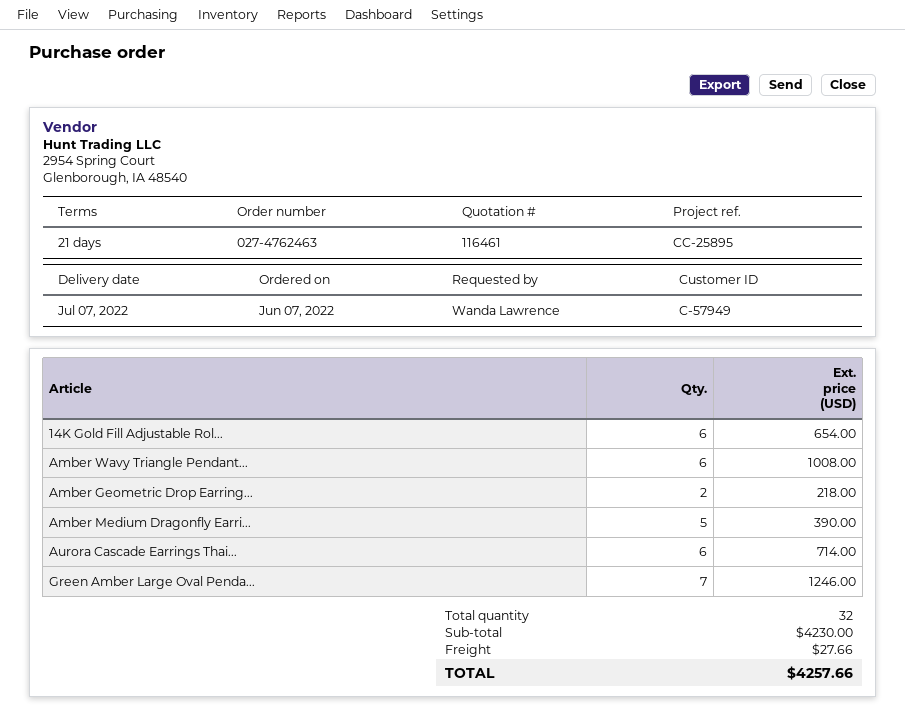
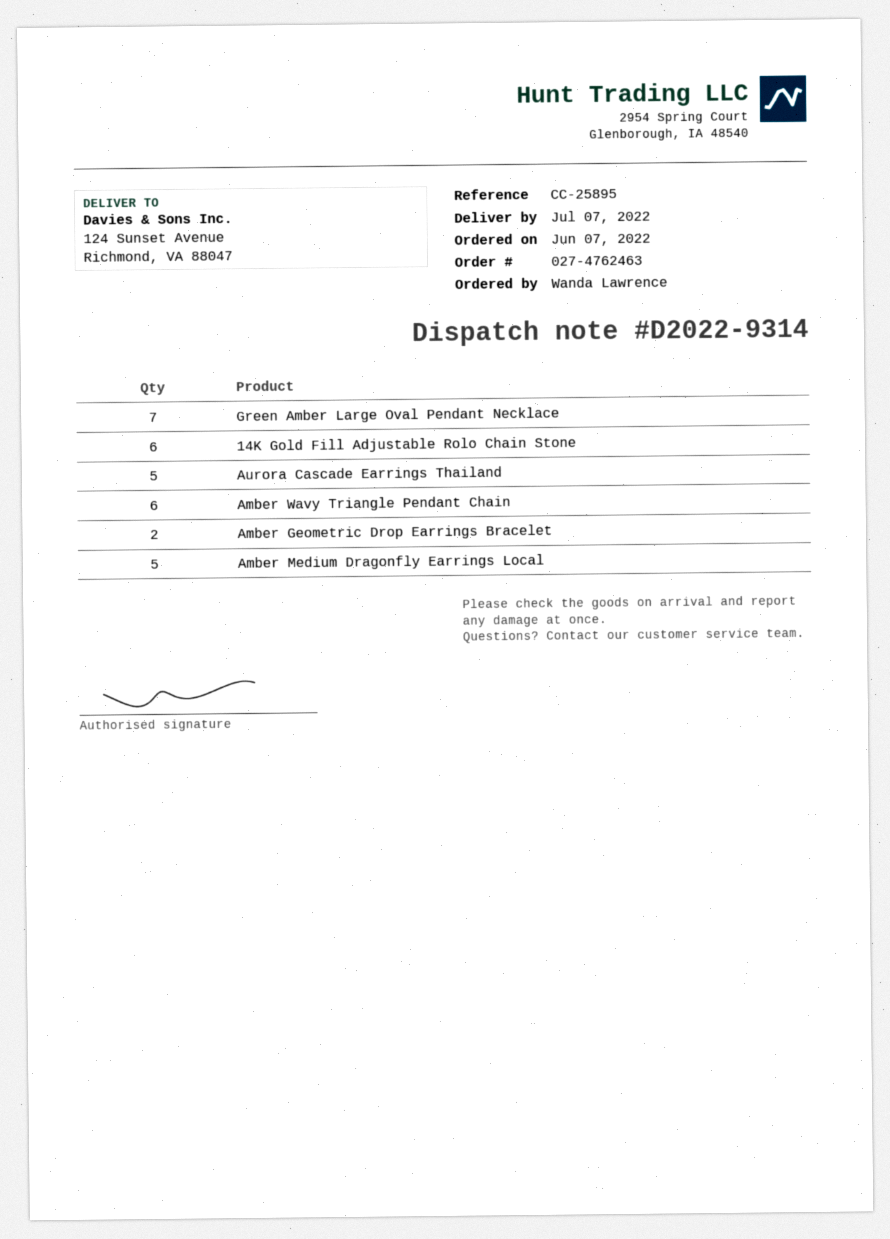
Aurora Cascade Earrings Thai...: 6 -> 5

